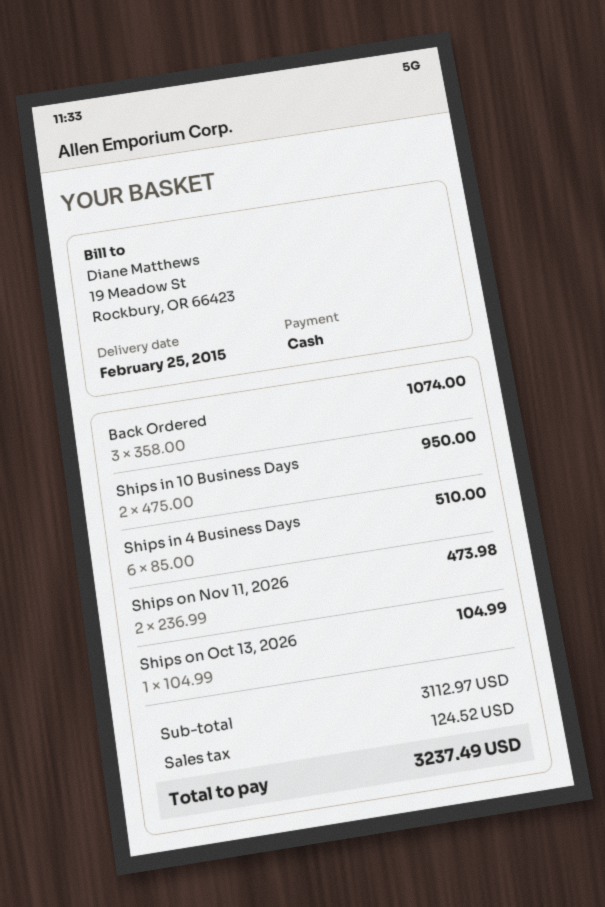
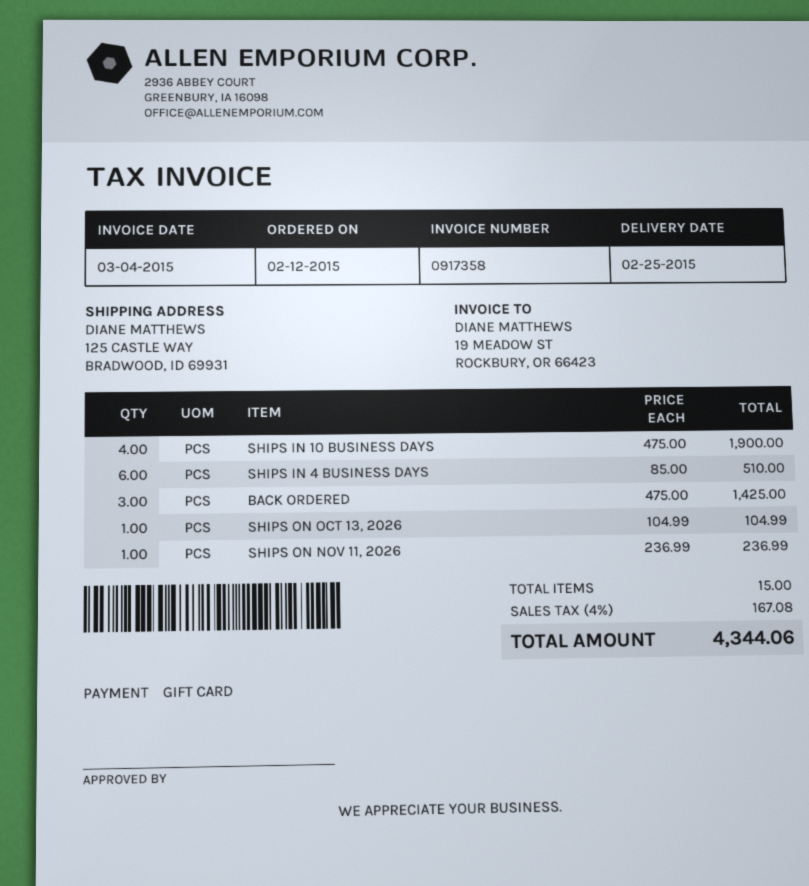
payment method: cash -> gift card
Back Ordered: 3 x 358.00 = 1074.00 -> 3 x 475.00 = 1425.00
Ships in 10 Business Days: 2 x 475.00 = 950.00 -> 4 x 475.00 = 1900.00
Ships on Nov 11, 2026: 2 x 236.99 = 473.98 -> 1 x 236.99 = 236.99
tax: 124.52 -> 167.08
total: 3237.49 -> 4344.06

